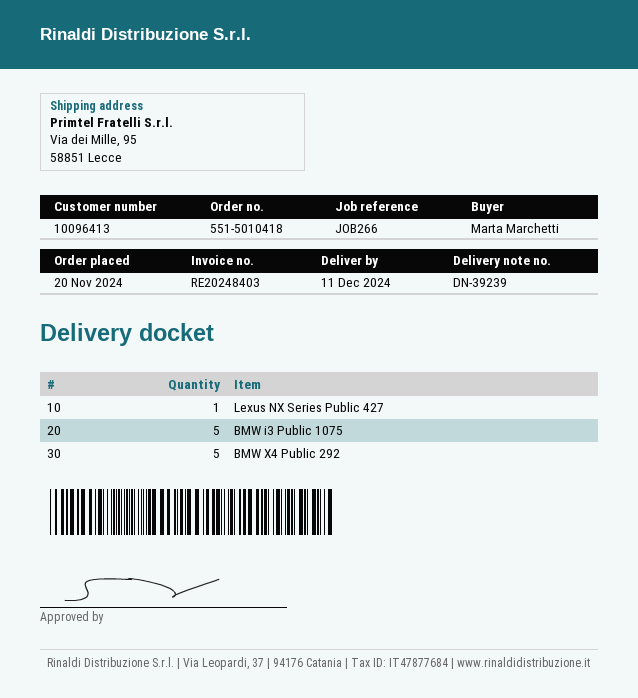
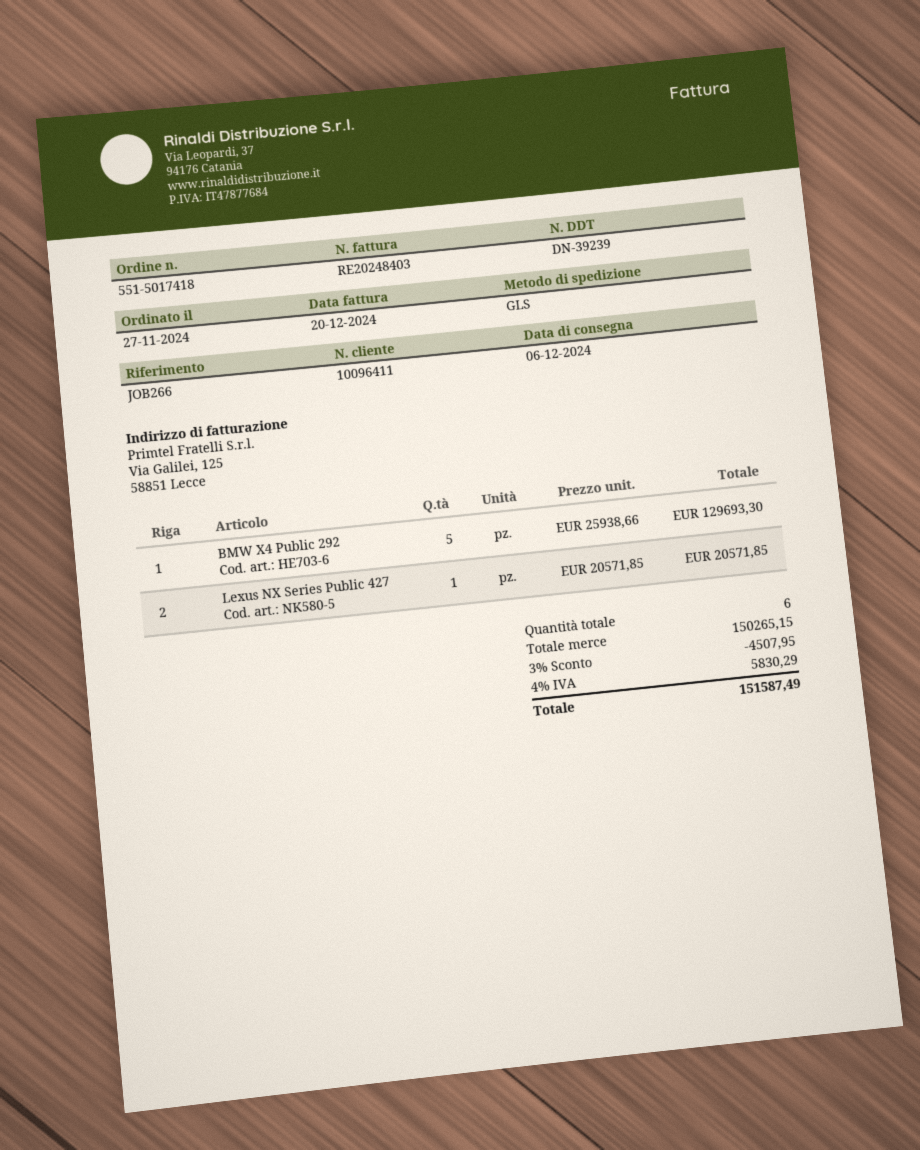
order number: 551-5010418 -> 551-5017418
order date: 2024-11-20 -> 2024-11-27
delivery date: 2024-12-11 -> 2024-12-06
customer number: 10096413 -> 10096411
BMW i3 Public 1075: 5 -> none

